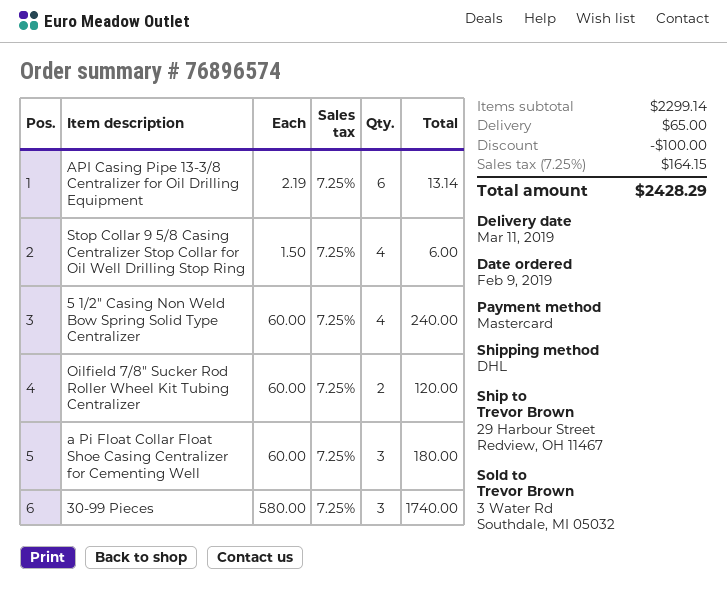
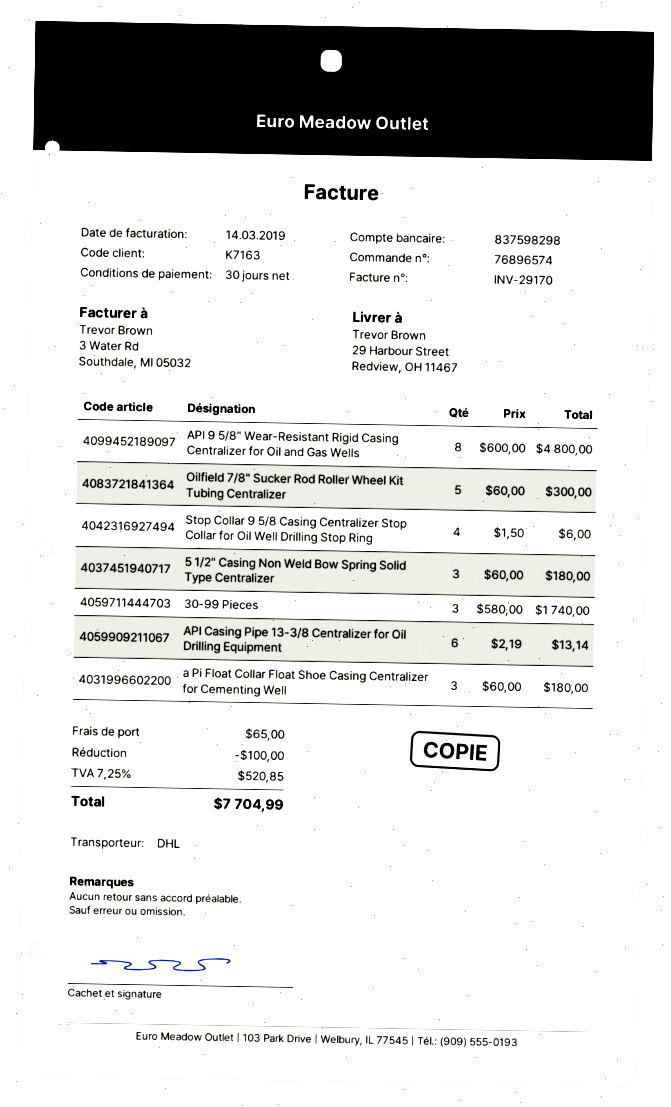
5 1/2" Casing Non Weld Bow Spring Solid Type Centralizer: 4 x 60.00 = 240.00 -> 3 x 60.00 = 180.00
Oilfield 7/8" Sucker Rod Roller Wheel Kit Tubing Centralizer: 2 x 60.00 = 120.00 -> 5 x 60.00 = 300.00
API 9 5/8" Wear-Resistant Rigid Casing Centralizer for Oil and Gas Wells: none -> 8 x 600.00 = 4800.00
tax: 7.25% = 164.15 -> 7.25% = 520.85
total: 2428.29 -> 7704.99

